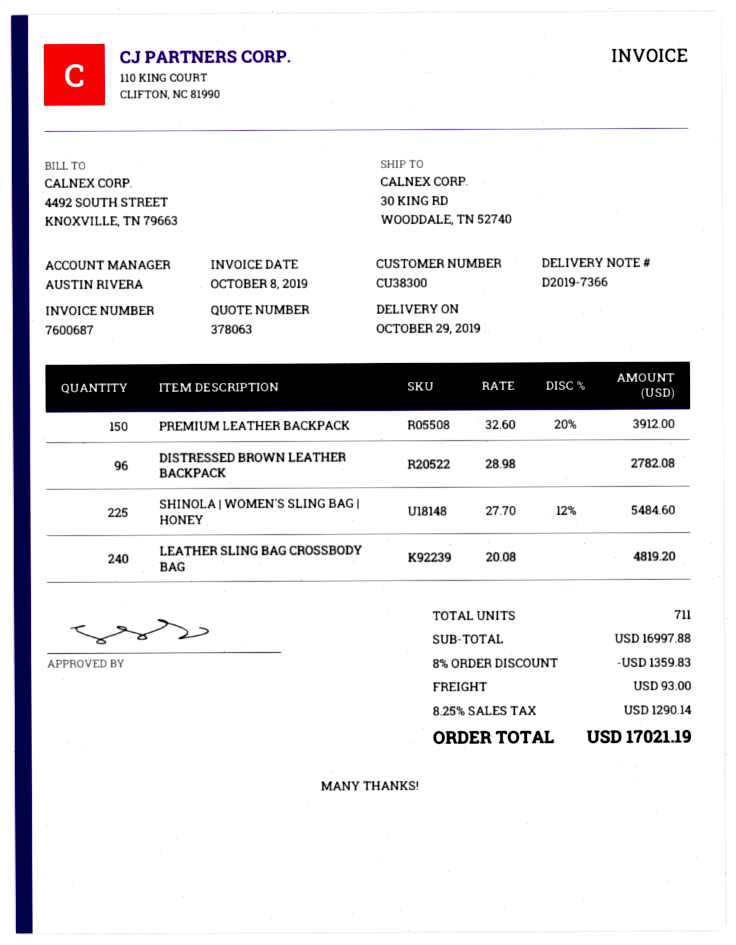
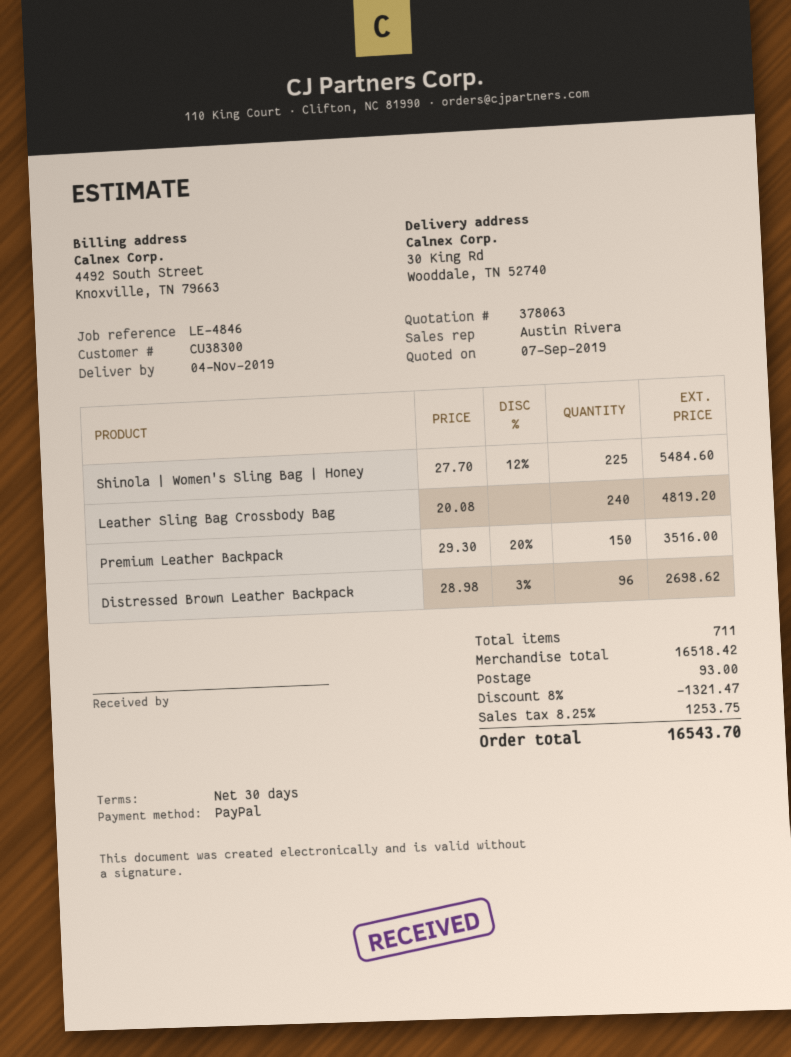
delivery date: 2019-10-29 -> 2019-11-04
PREMIUM LEATHER BACKPACK: 150 x 32.60 - 20% = 3912.00 -> 150 x 29.30 - 20% = 3516.00
DISTRESSED BROWN LEATHER BACKPACK: 96 x 28.98 = 2782.08 -> 96 x 28.98 - 3% = 2698.62
subtotal: 16997.88 -> 16518.42
discount: 8% = 1359.83 -> 8% = 1321.47
tax: 8.25% = 1290.14 -> 8.25% = 1253.75
total: 17021.19 -> 16543.70

